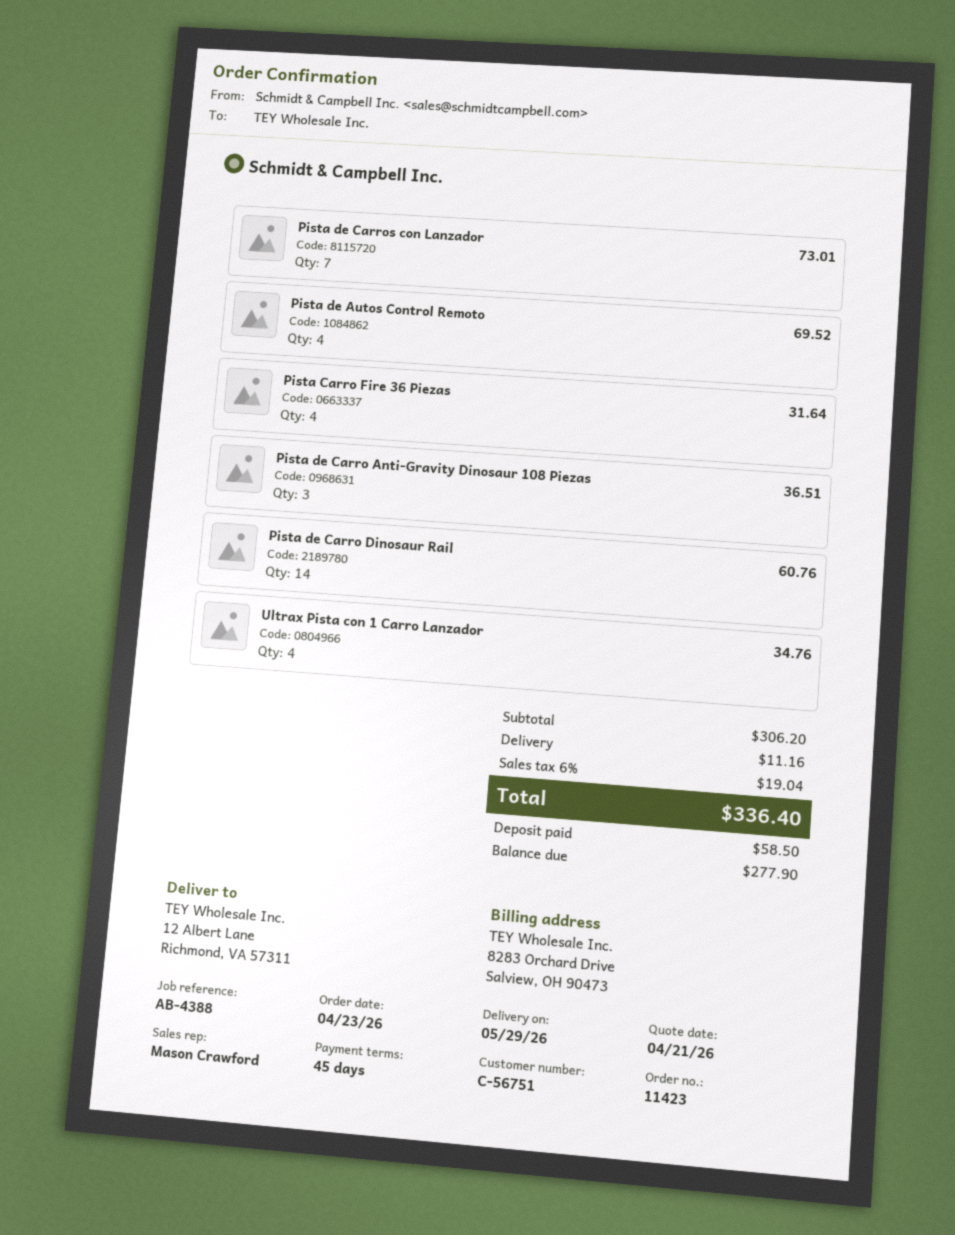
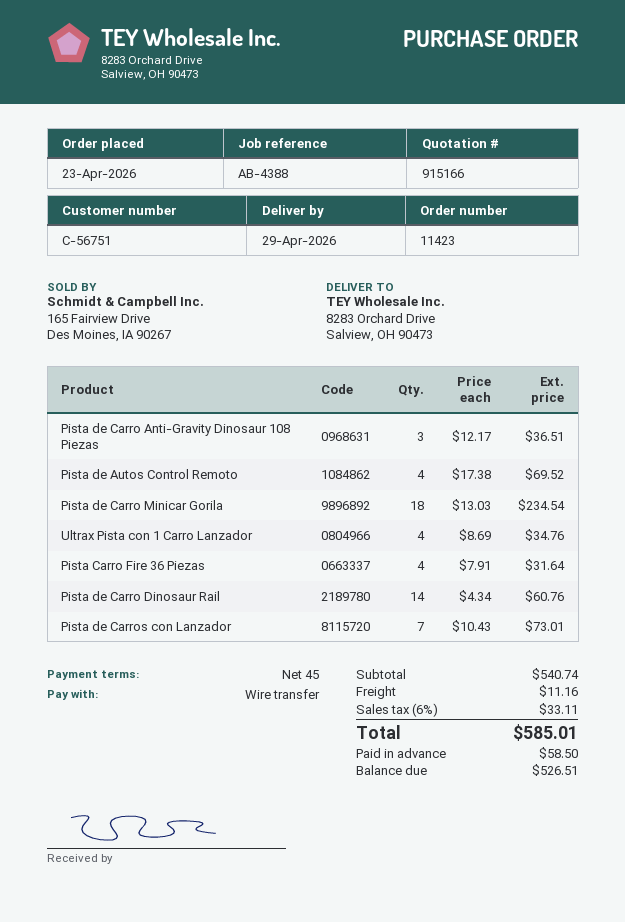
delivery date: 2026-05-29 -> 2026-04-29
ship to: 12 Albert Lane, Richmond, VA 57311 -> 8283 Orchard Drive, Salview, OH 90473
Pista de Carro Minicar Gorila: none -> 18 for 234.54
subtotal: 306.20 -> 540.74
tax: 6% = 19.04 -> 6% = 33.11
total: 336.40 -> 585.01
balance: 277.90 -> 526.51

